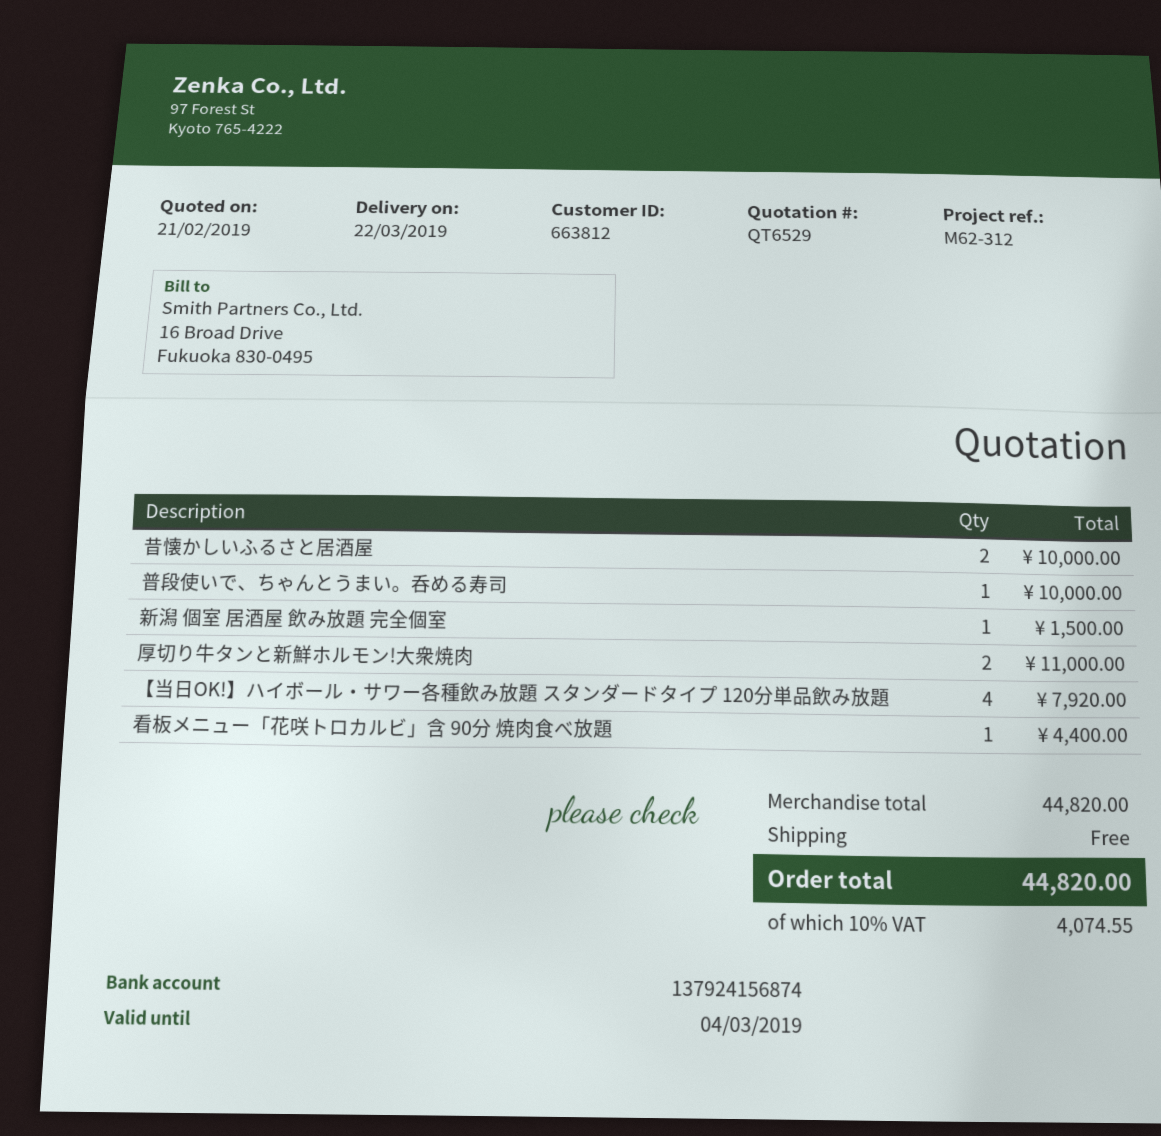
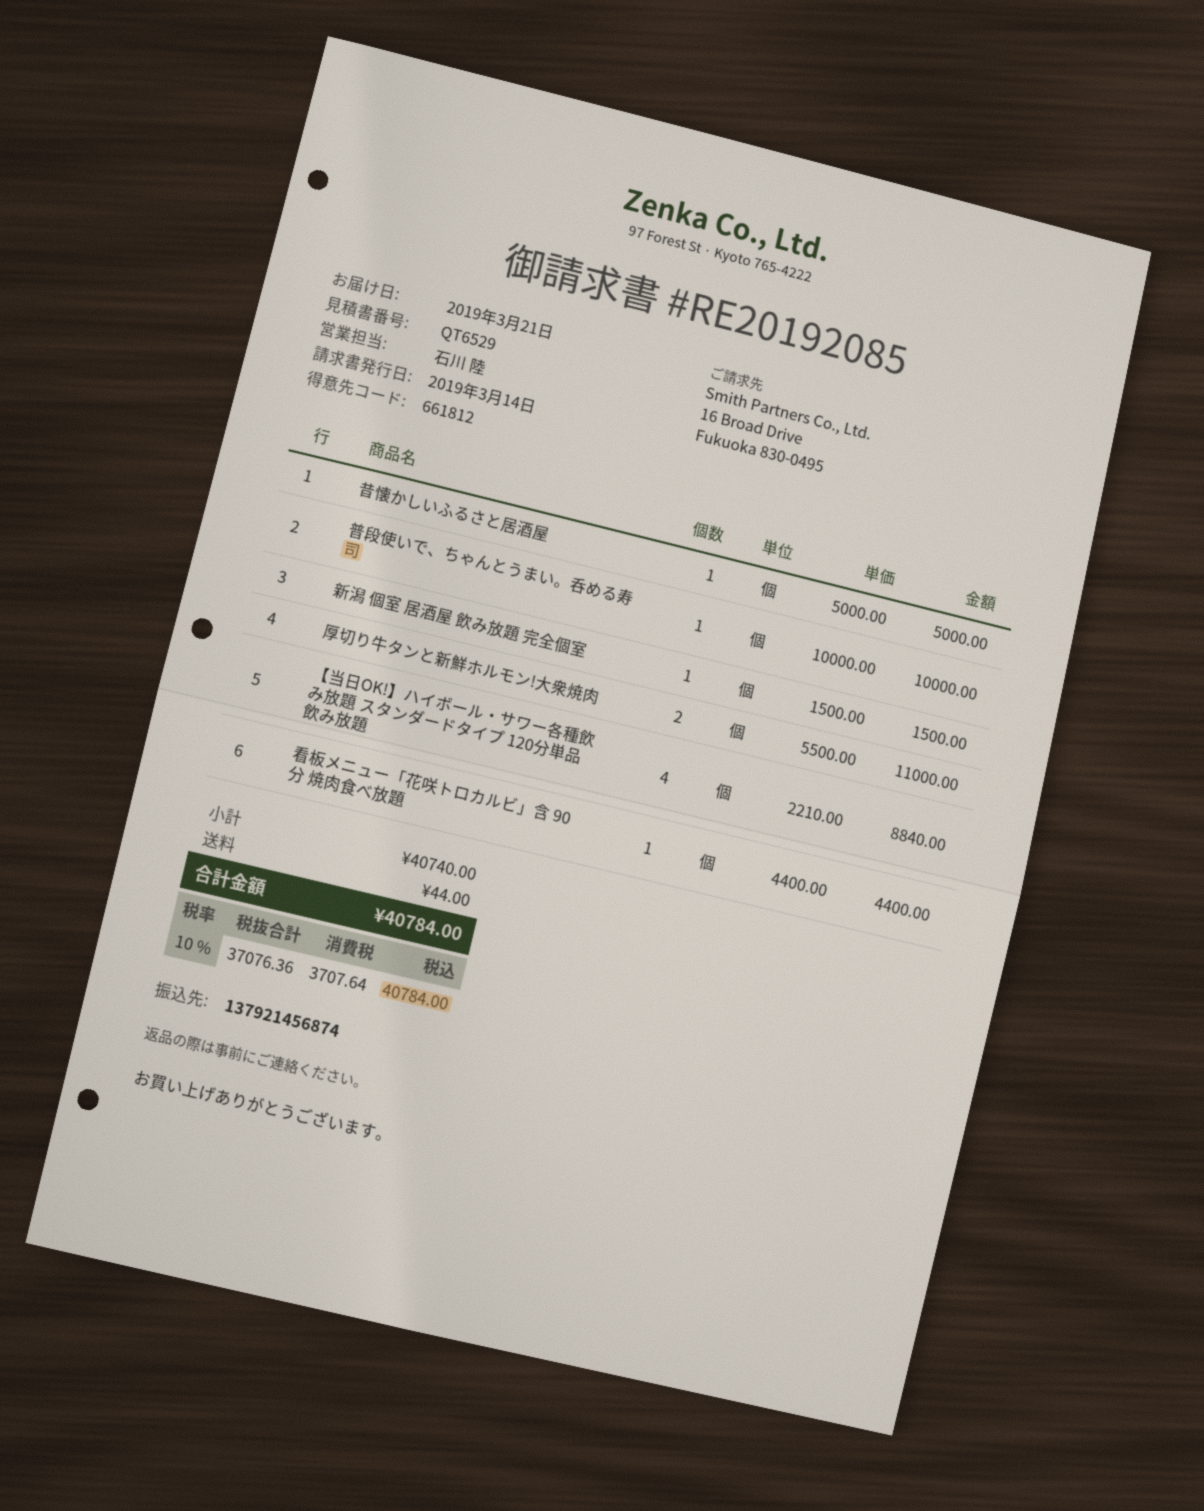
delivery date: 2019-03-22 -> 2019-03-21
customer number: 663812 -> 661812
bank account: 137924156874 -> 137921456874
昔懐かしいふるさと居酒屋: 2 for 10000.00 -> 1 for 5000.00
【当日OK!】ハイボール・サワー各種飲み放題 スタンダードタイプ 120分単品飲み放題: 4 for 7920.00 -> 4 for 8840.00
subtotal: 44820.00 -> 40740.00
shipping: 0.00 -> 44.00
tax: 10% = 4074.55 -> 10% = 3707.64
total: 44820.00 -> 40784.00

